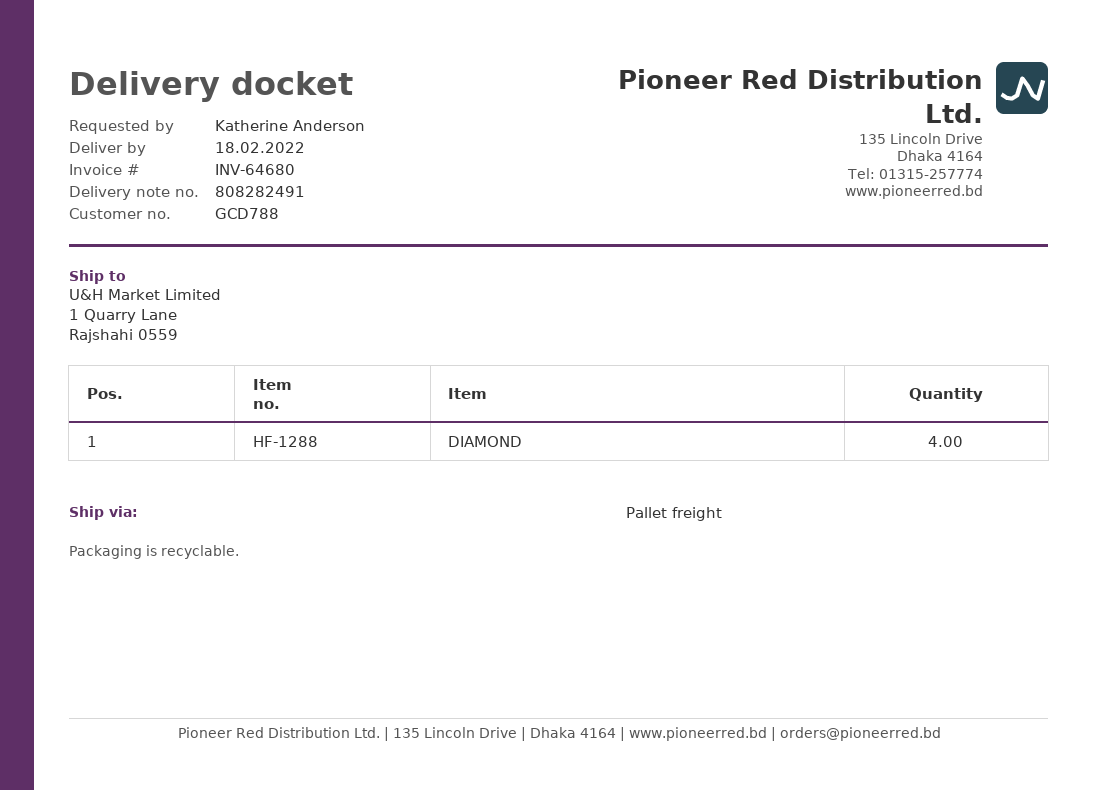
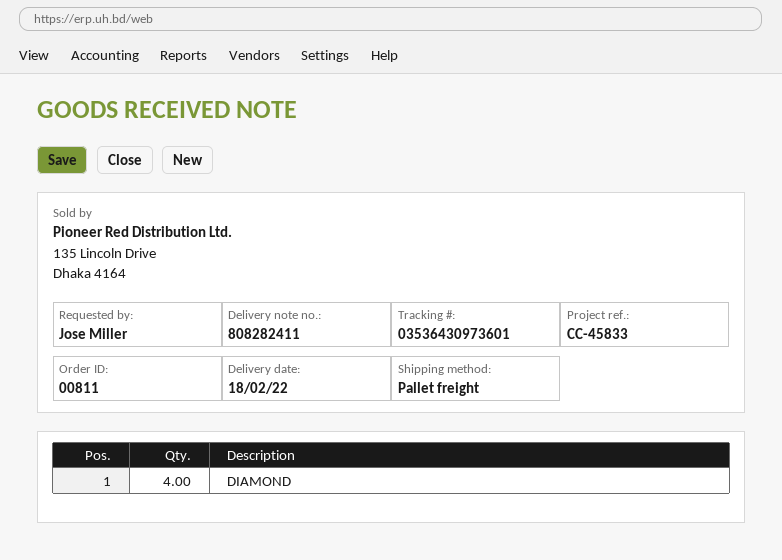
delivery note number: 808282491 -> 808282411
ordered by: Katherine Anderson -> Jose Miller

